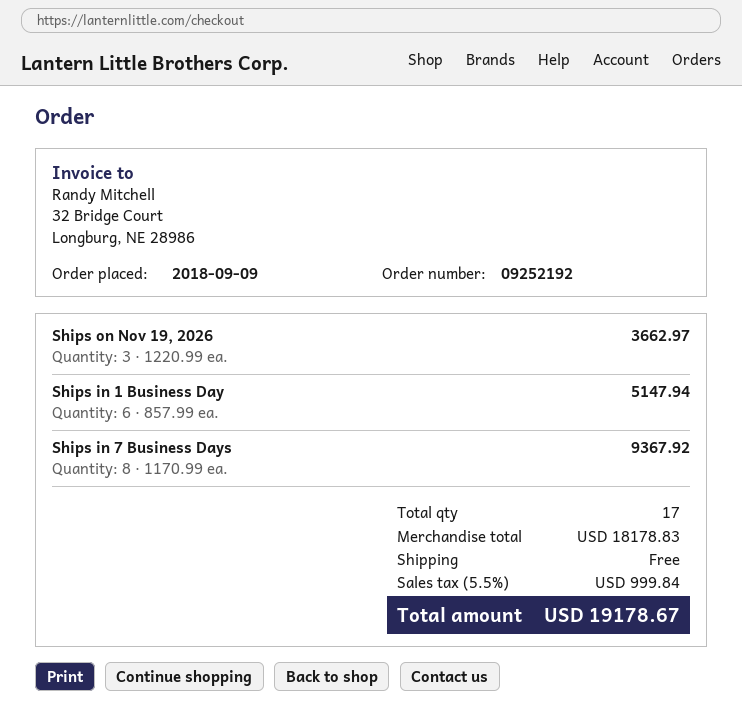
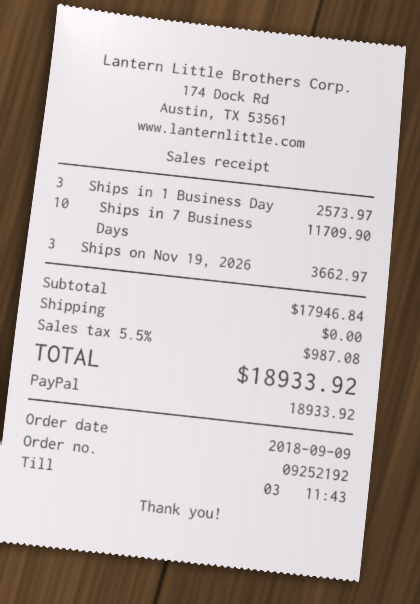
Ships in 1 Business Day: 6 for 5147.94 -> 3 for 2573.97
Ships in 7 Business Days: 8 for 9367.92 -> 10 for 11709.90
subtotal: 18178.83 -> 17946.84
tax: 5.5% = 999.84 -> 5.5% = 987.08
total: 19178.67 -> 18933.92

